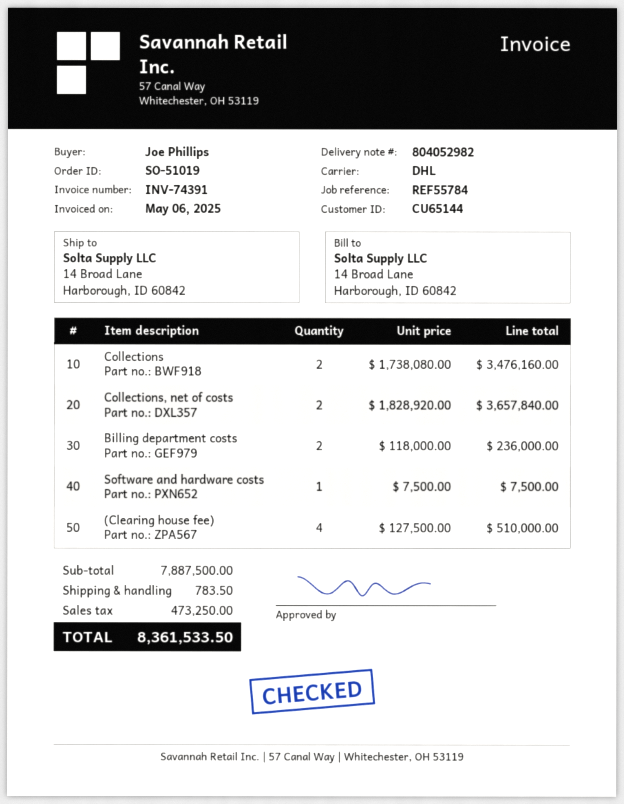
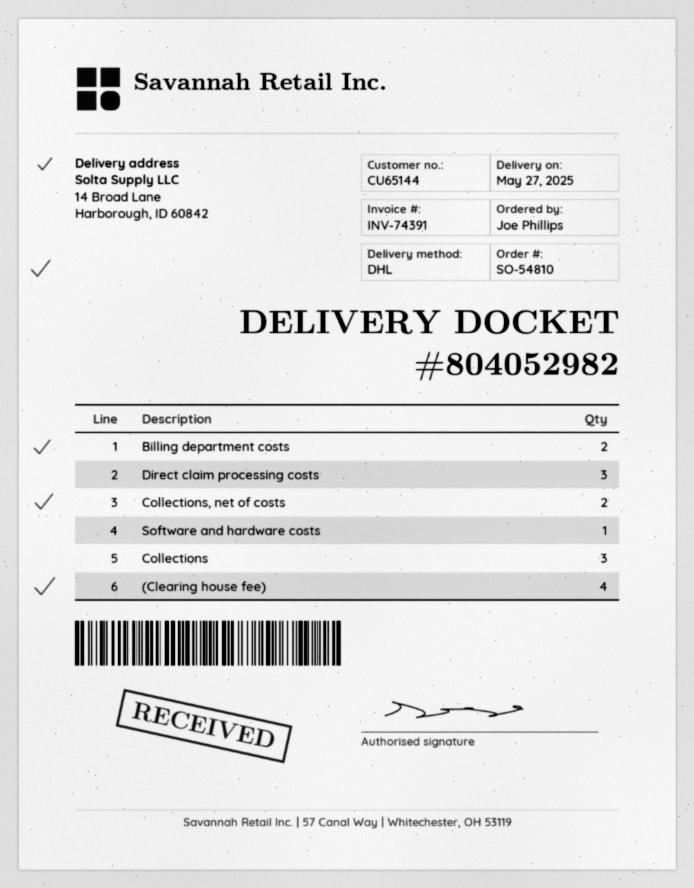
order number: SO-51019 -> SO-54810
Collections: 2 -> 3
Direct claim processing costs: none -> 3

